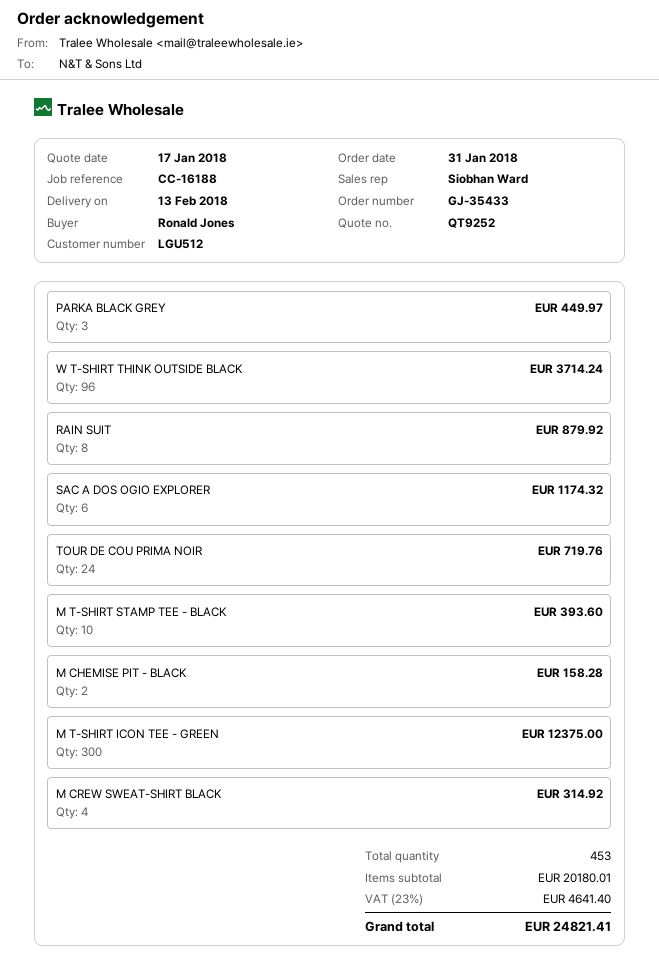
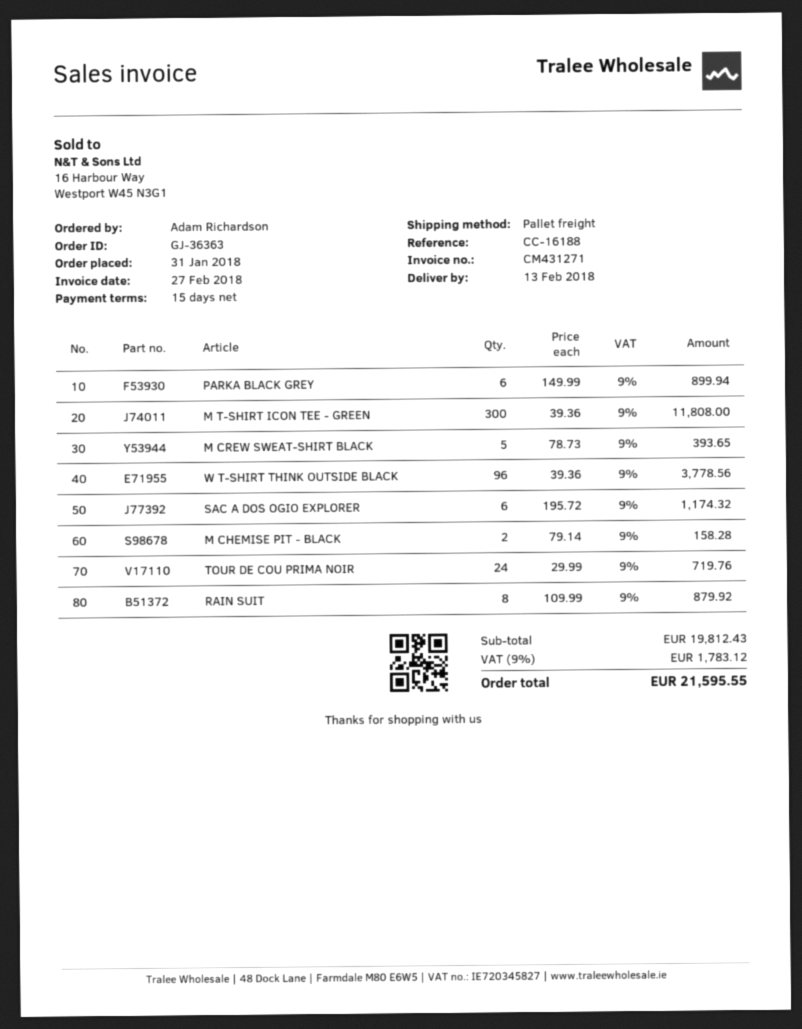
order number: GJ-35433 -> GJ-36363
ordered by: Ronald Jones -> Adam Richardson
PARKA BLACK GREY: 3 for 449.97 -> 6 for 899.94
W T-SHIRT THINK OUTSIDE BLACK: 96 for 3714.24 -> 96 for 3778.56
M T-SHIRT STAMP TEE - BLACK: 10 for 393.60 -> none
M T-SHIRT ICON TEE - GREEN: 300 for 12375.00 -> 300 for 11808.00
M CREW SWEAT-SHIRT BLACK: 4 for 314.92 -> 5 for 393.65
subtotal: 20180.01 -> 19812.43
tax: 23% = 4641.40 -> 9% = 1783.12
total: 24821.41 -> 21595.55

